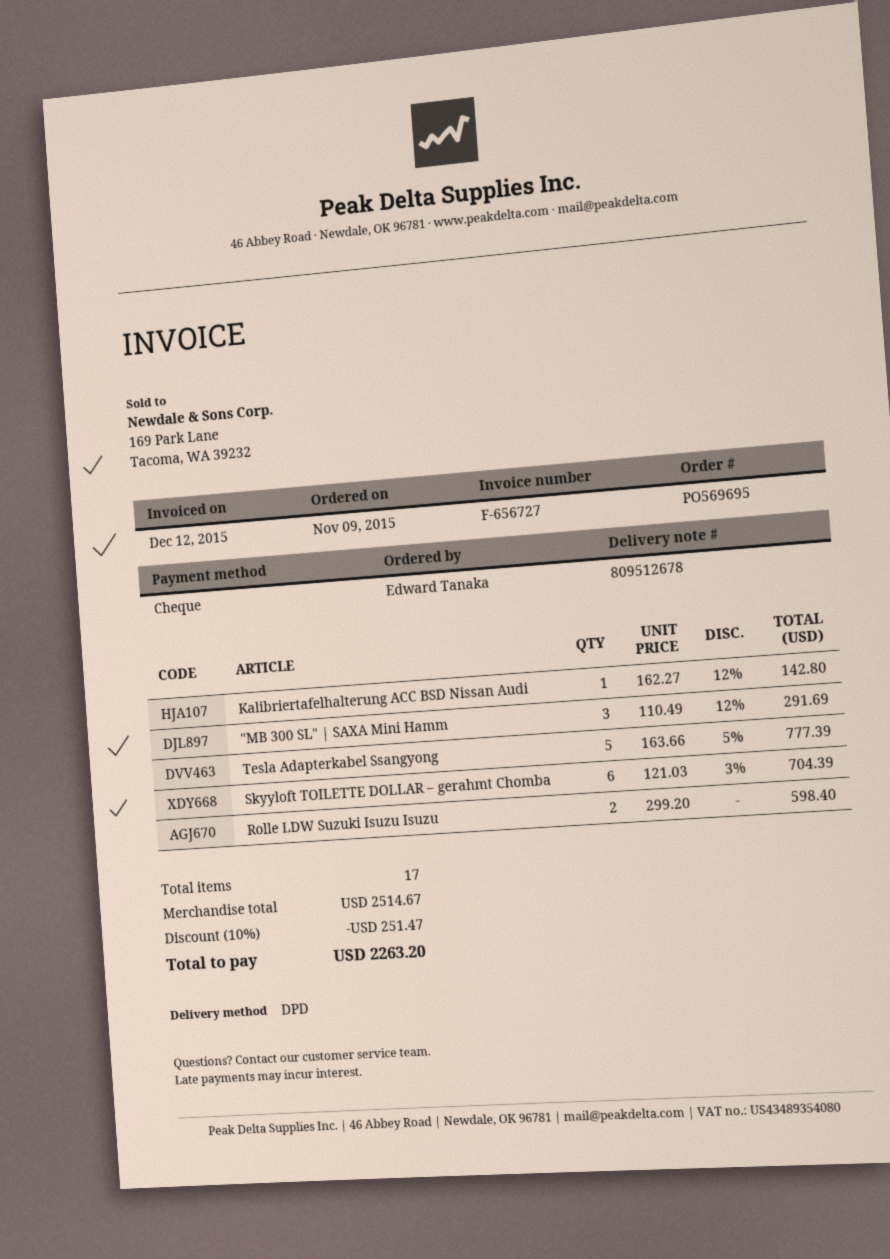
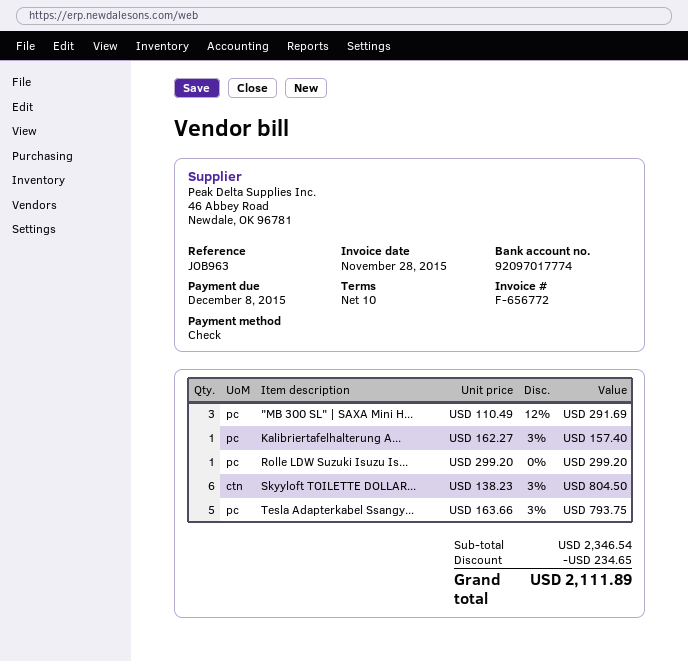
invoice number: F-656727 -> F-656772
invoice date: 2015-12-12 -> 2015-11-28
Kalibriertafelhalterung ACC BSD Nissan Audi: 1 x 162.27 - 12% = 142.80 -> 1 x 162.27 - 3% = 157.40
Tesla Adapterkabel Ssangyong: 5 x 163.66 - 5% = 777.39 -> 5 x 163.66 - 3% = 793.75
Skyyloft TOILETTE DOLLAR – gerahmt Chomba: 6 x 121.03 - 3% = 704.39 -> 6 x 138.23 - 3% = 804.50
Rolle LDW Suzuki Isuzu Isuzu: 2 x 299.20 = 598.40 -> 1 x 299.20 = 299.20
subtotal: 2514.67 -> 2346.54
discount: 251.47 -> 234.65
total: 2263.20 -> 2111.89

